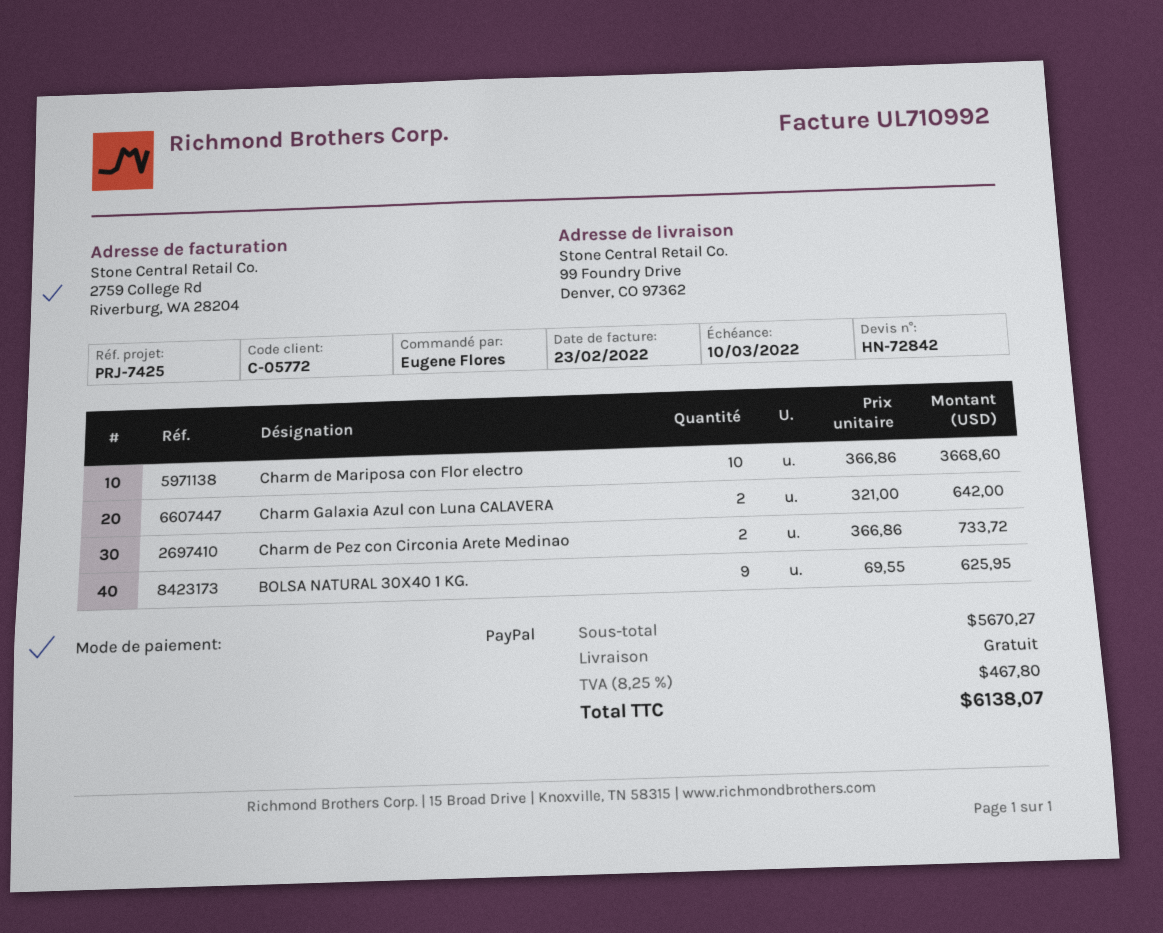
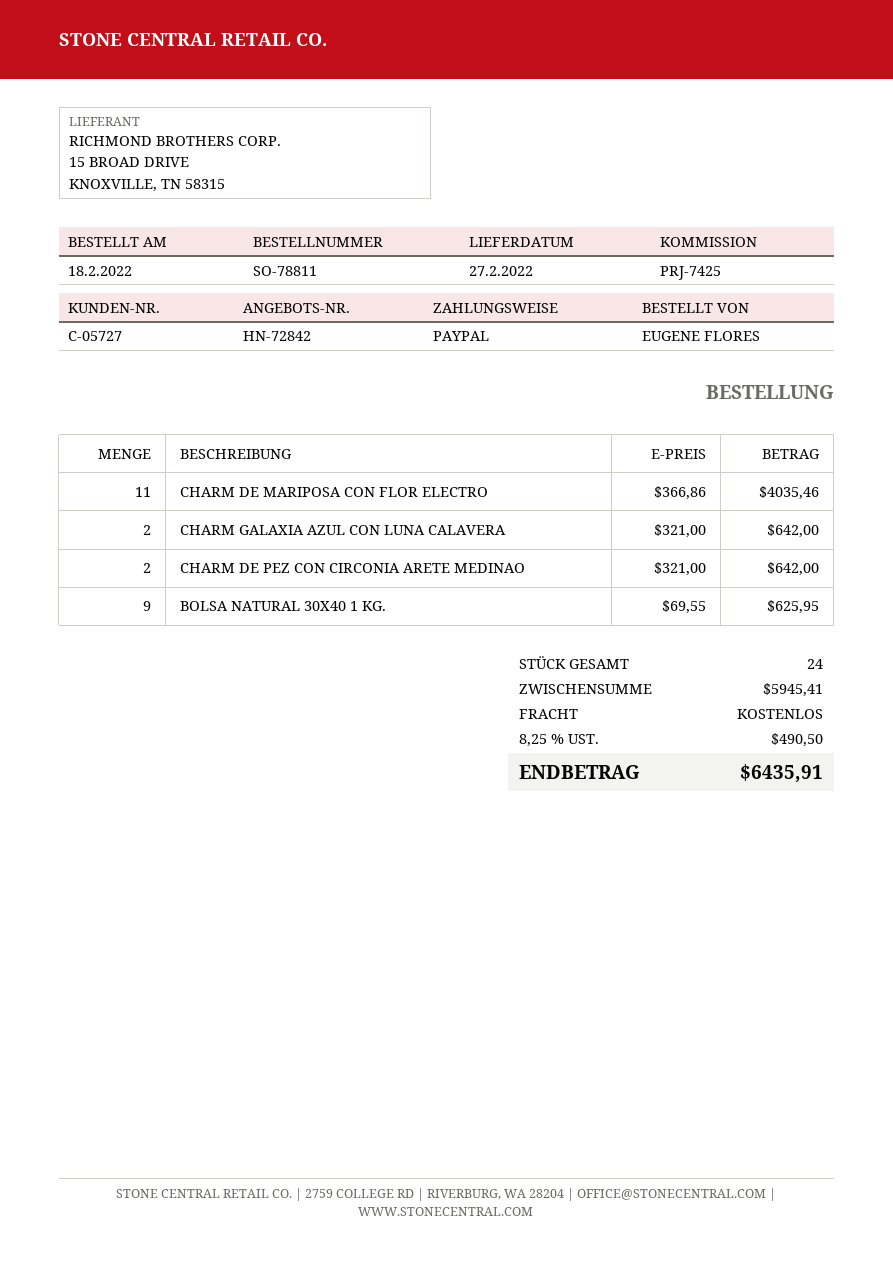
customer number: C-05772 -> C-05727
Charm de Mariposa con Flor electro: 10 x 366.86 = 3668.60 -> 11 x 366.86 = 4035.46
Charm de Pez con Circonia Arete Medinao: 2 x 366.86 = 733.72 -> 2 x 321.00 = 642.00
subtotal: 5670.27 -> 5945.41
tax: 8.25% = 467.80 -> 8.25% = 490.50
total: 6138.07 -> 6435.91

